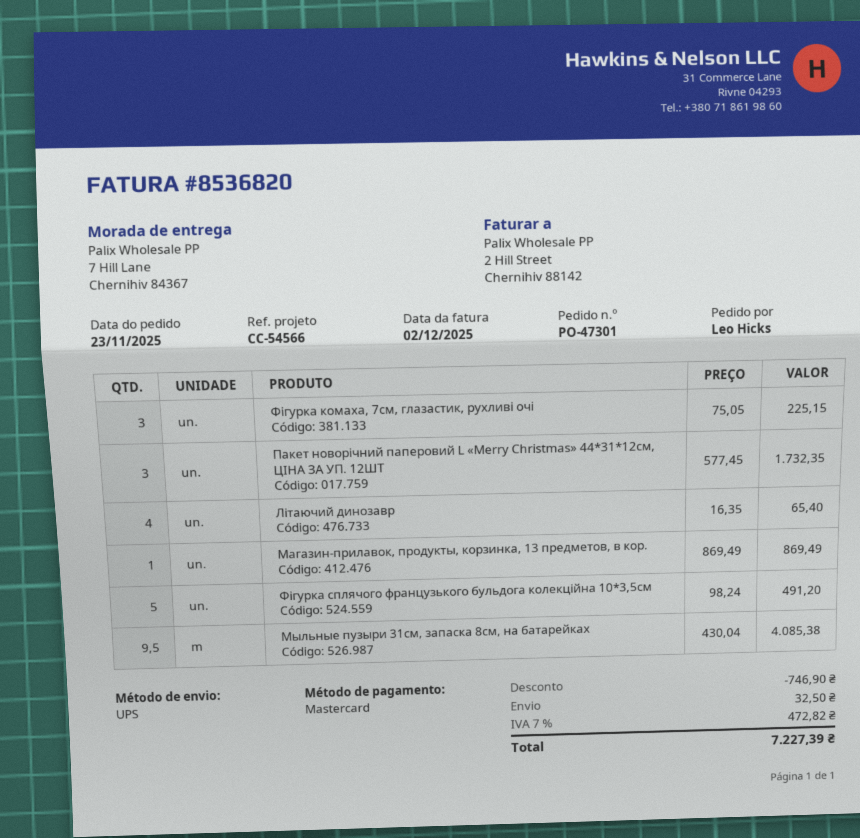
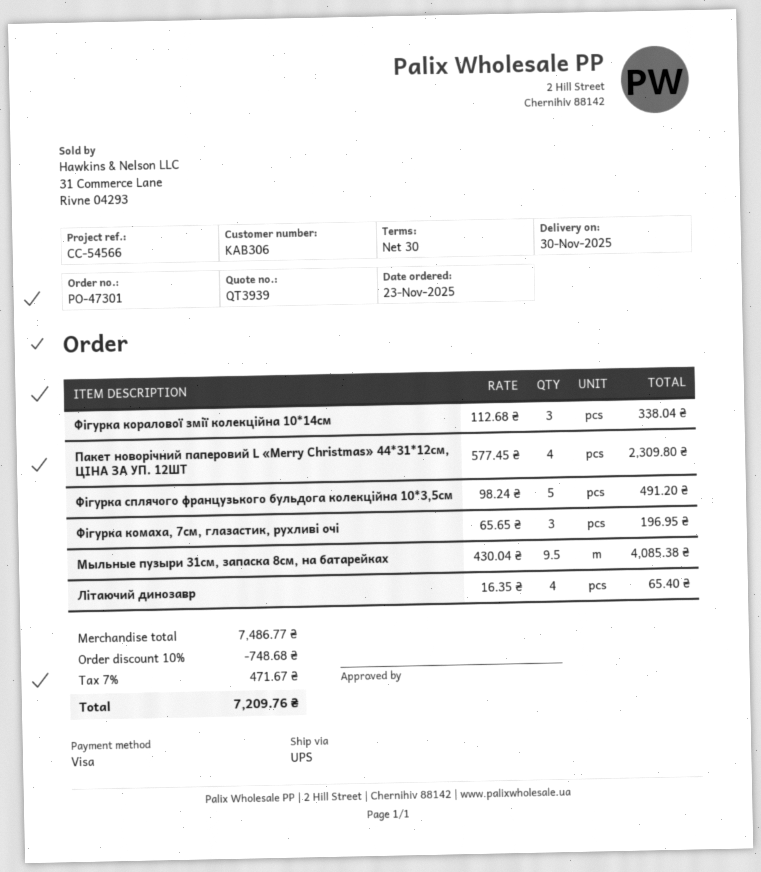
payment method: Mastercard -> Visa
Фігурка комаха, 7см, глазастик, рухливі очі: 3 x 75.05 = 225.15 -> 3 x 65.65 = 196.95
Пакет новорічний паперовий L «Merry Christmas» 44*31*12см, ЦІНА ЗА УП. 12ШТ: 3 x 577.45 = 1732.35 -> 4 x 577.45 = 2309.80
Магазин-прилавок, продукты, корзинка, 13 предметов, в кор.: 1 x 869.49 = 869.49 -> none
Фігурка коралової змії колекційна 10*14см: none -> 3 x 112.68 = 338.04
discount: 746.90 -> 748.68
shipping: 32.50 -> none
tax: 7% = 472.82 -> 7% = 471.67
total: 7227.39 -> 7209.76

